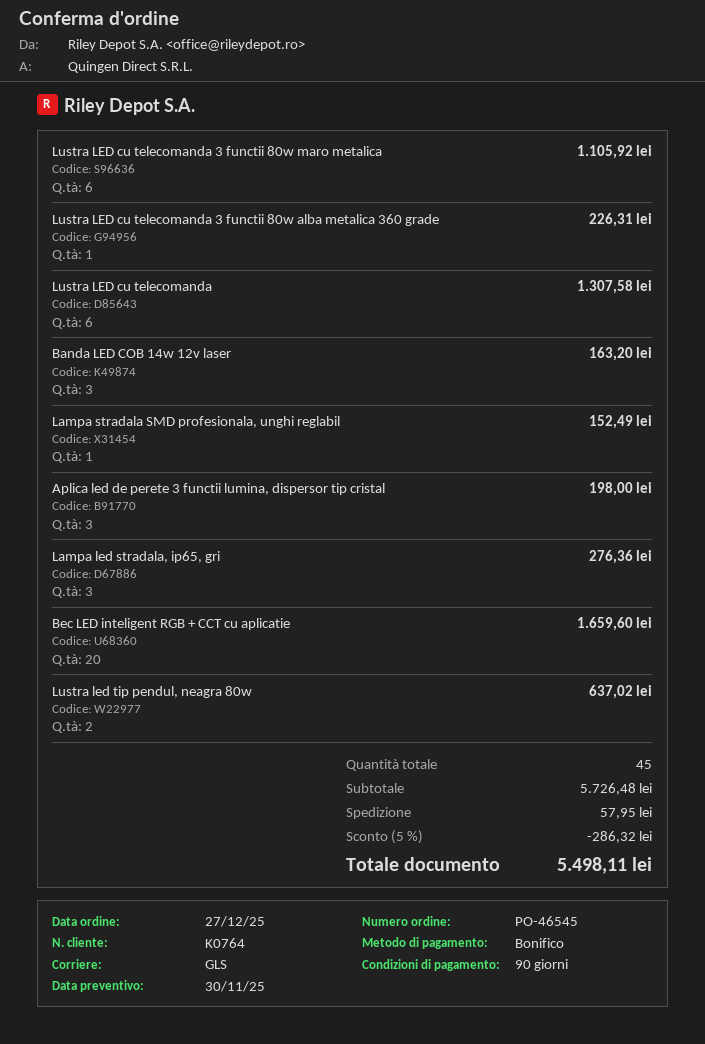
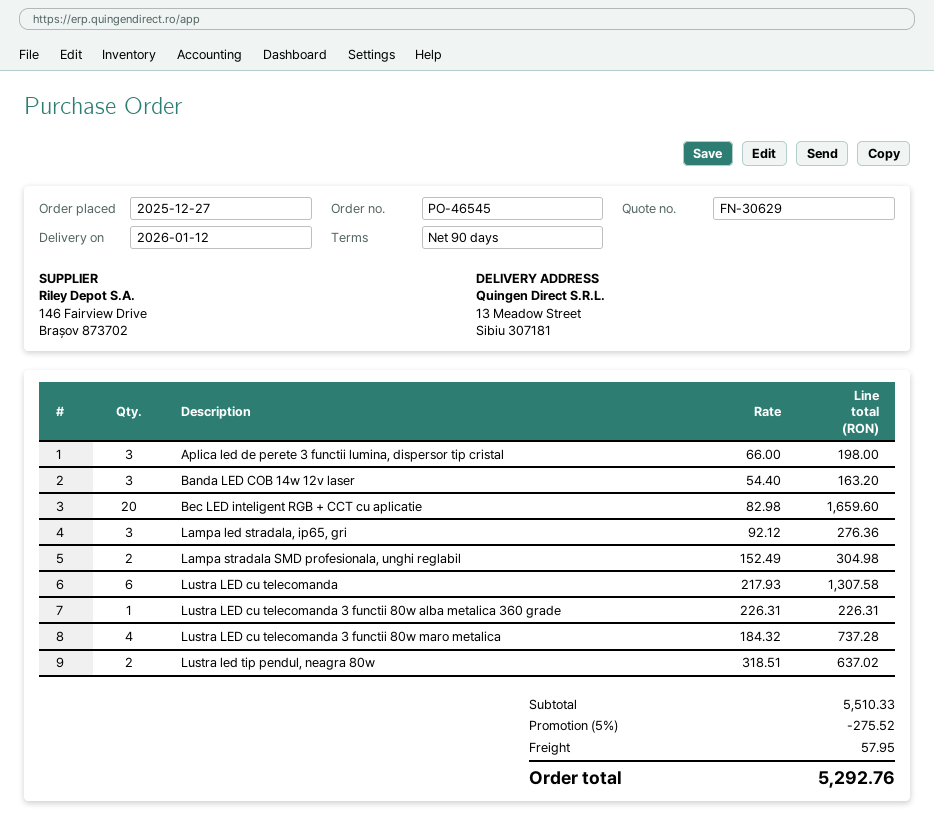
Lustra LED cu telecomanda 3 functii 80w maro metalica: 6 for 1105.92 -> 4 for 737.28
Lampa stradala SMD profesionala, unghi reglabil: 1 for 152.49 -> 2 for 304.98
subtotal: 5726.48 -> 5510.33
discount: 5% = 286.32 -> 5% = 275.52
total: 5498.11 -> 5292.76

